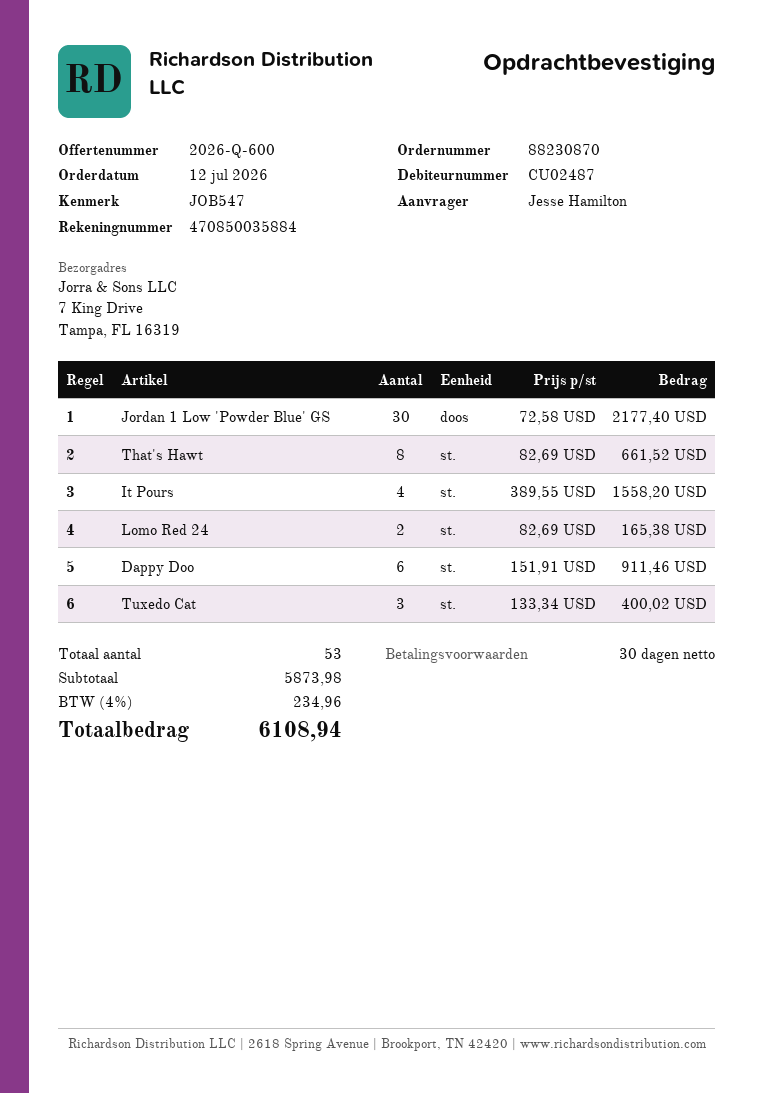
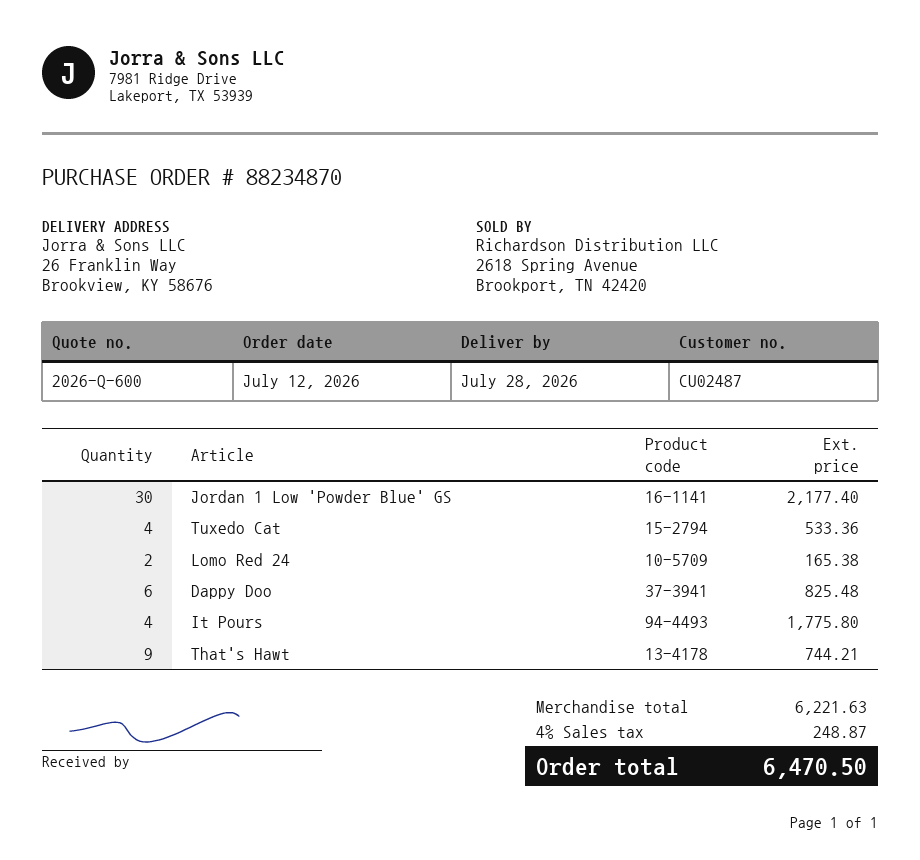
order number: 88230870 -> 88234870
ship to: 7 King Drive, Tampa, FL 16319 -> 26 Franklin Way, Brookview, KY 58676
That's Hawt: 8 for 661.52 -> 9 for 744.21
It Pours: 4 for 1558.20 -> 4 for 1775.80
Dappy Doo: 6 for 911.46 -> 6 for 825.48
Tuxedo Cat: 3 for 400.02 -> 4 for 533.36
subtotal: 5873.98 -> 6221.63
tax: 4% = 234.96 -> 4% = 248.87
total: 6108.94 -> 6470.50

